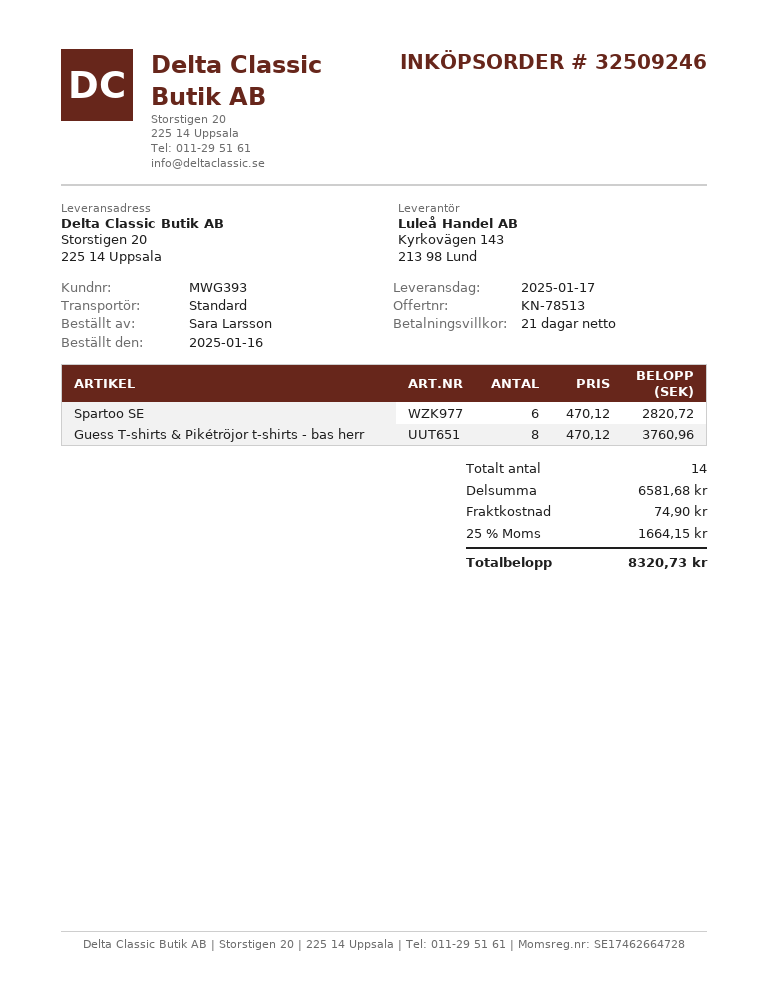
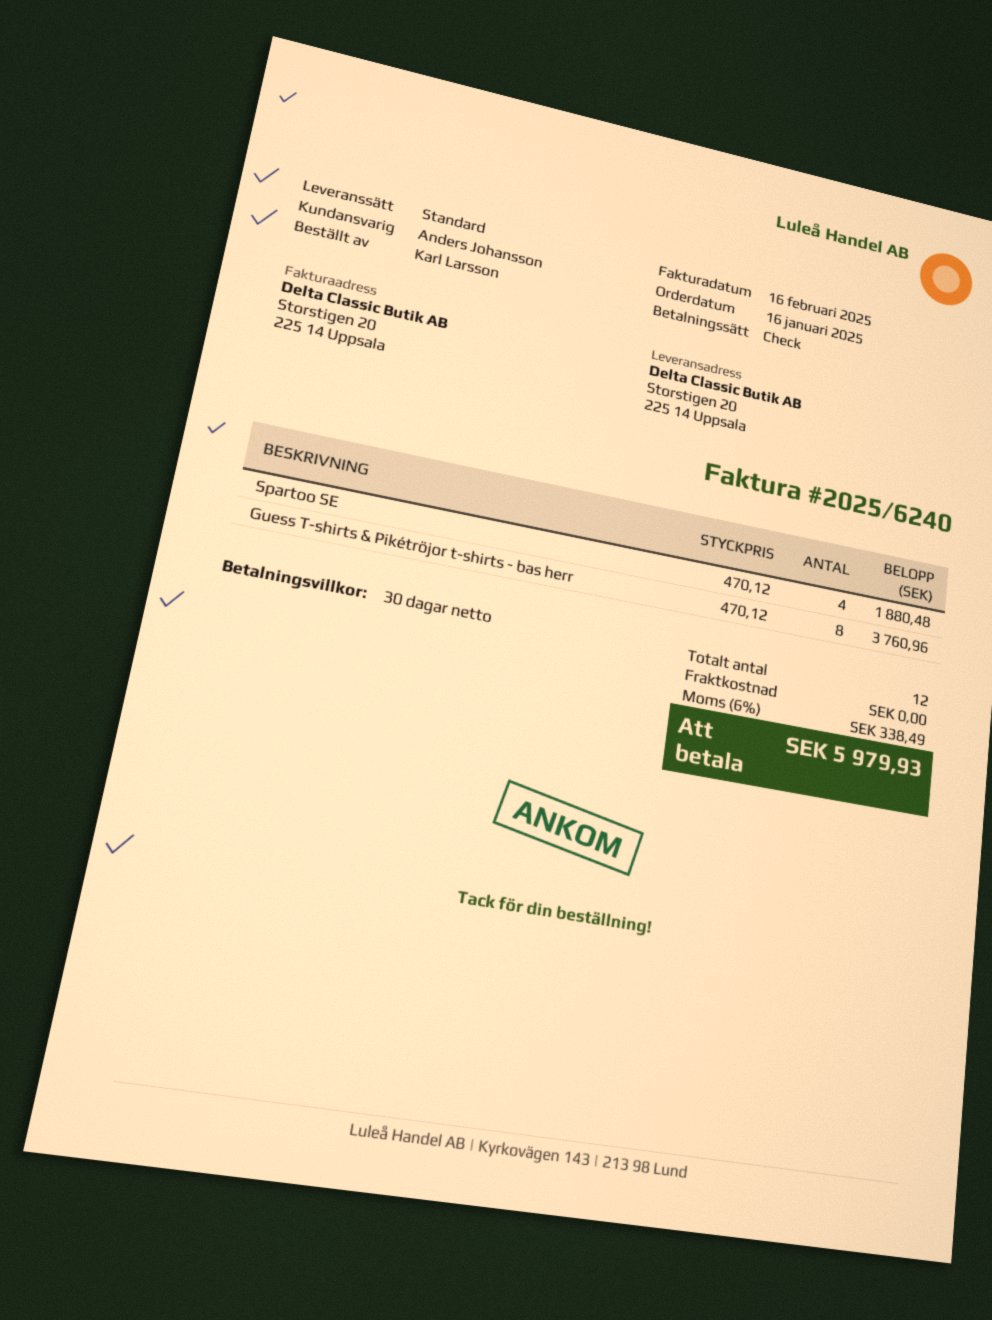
payment terms: 21 days -> 30 days
ordered by: Sara Larsson -> Karl Larsson
Spartoo SE: 6 x 470.12 = 2820.72 -> 4 x 470.12 = 1880.48
total quantity: 14 -> 12
shipping: 74.90 -> 0.00
tax: 25% = 1664.15 -> 6% = 338.49
total: 8320.73 -> 5979.93

